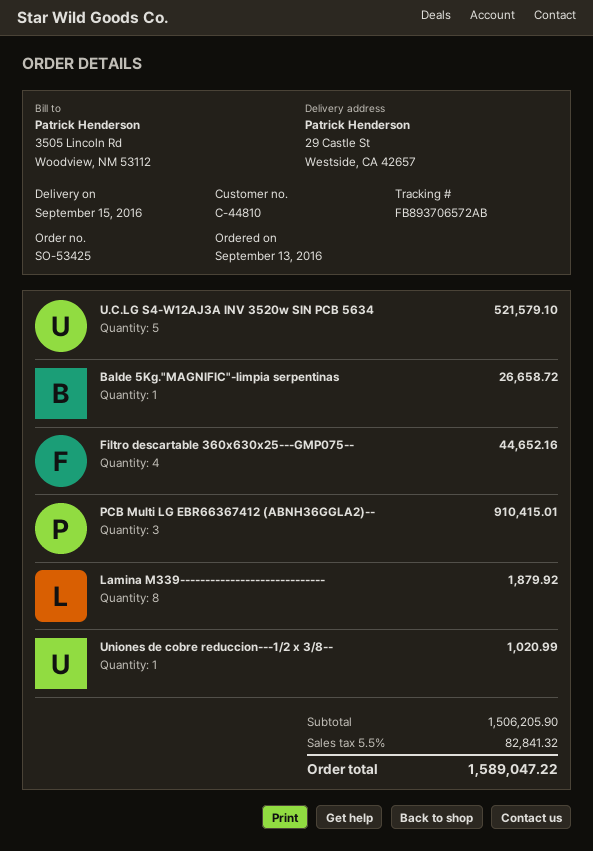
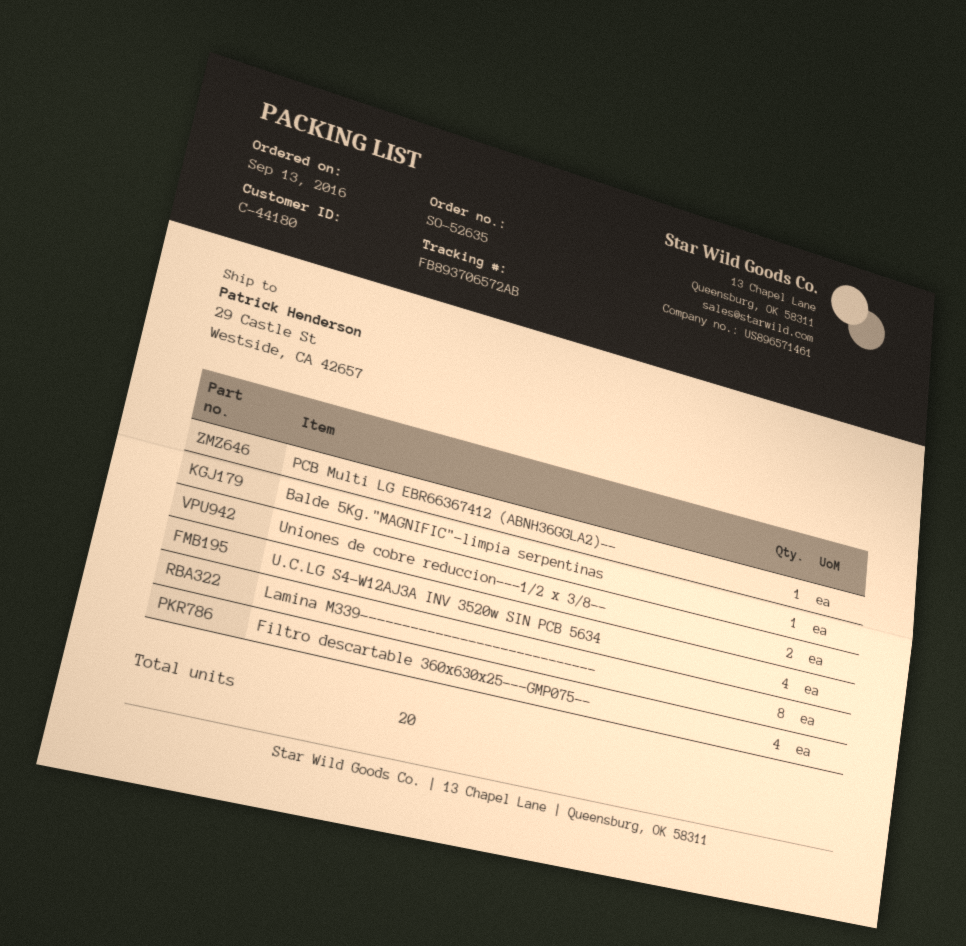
order number: SO-53425 -> SO-52635
customer number: C-44810 -> C-44180
U.C.LG S4-W12AJ3A INV 3520w SIN PCB 5634: 5 -> 4
PCB Multi LG EBR66367412 (ABNH36GGLA2)--: 3 -> 1
Uniones de cobre reduccion---1/2 x 3/8--: 1 -> 2

